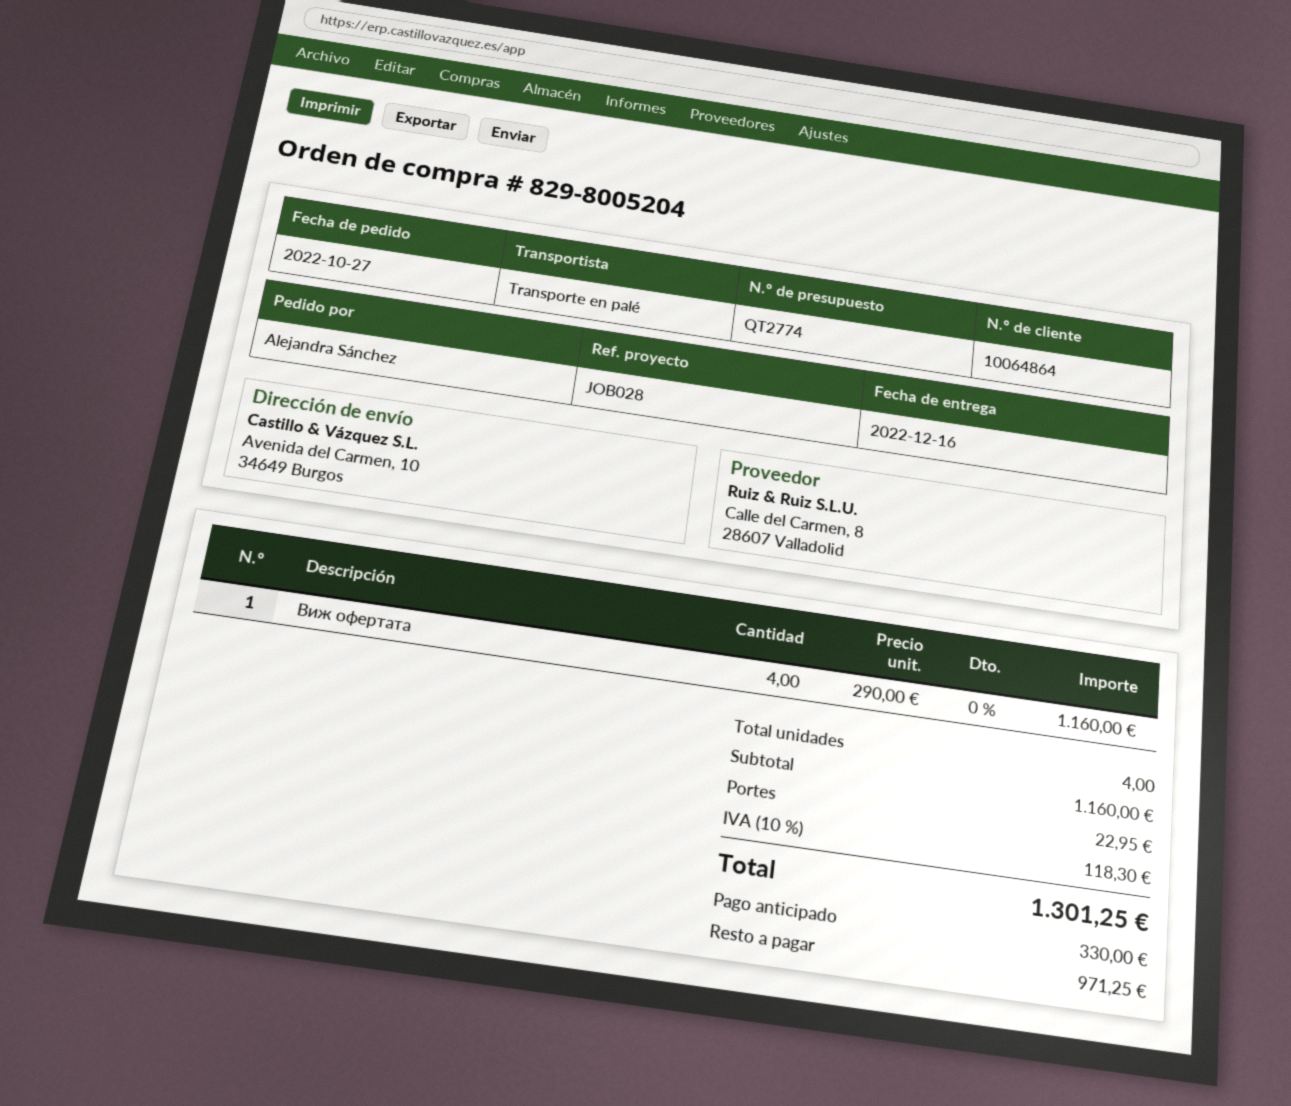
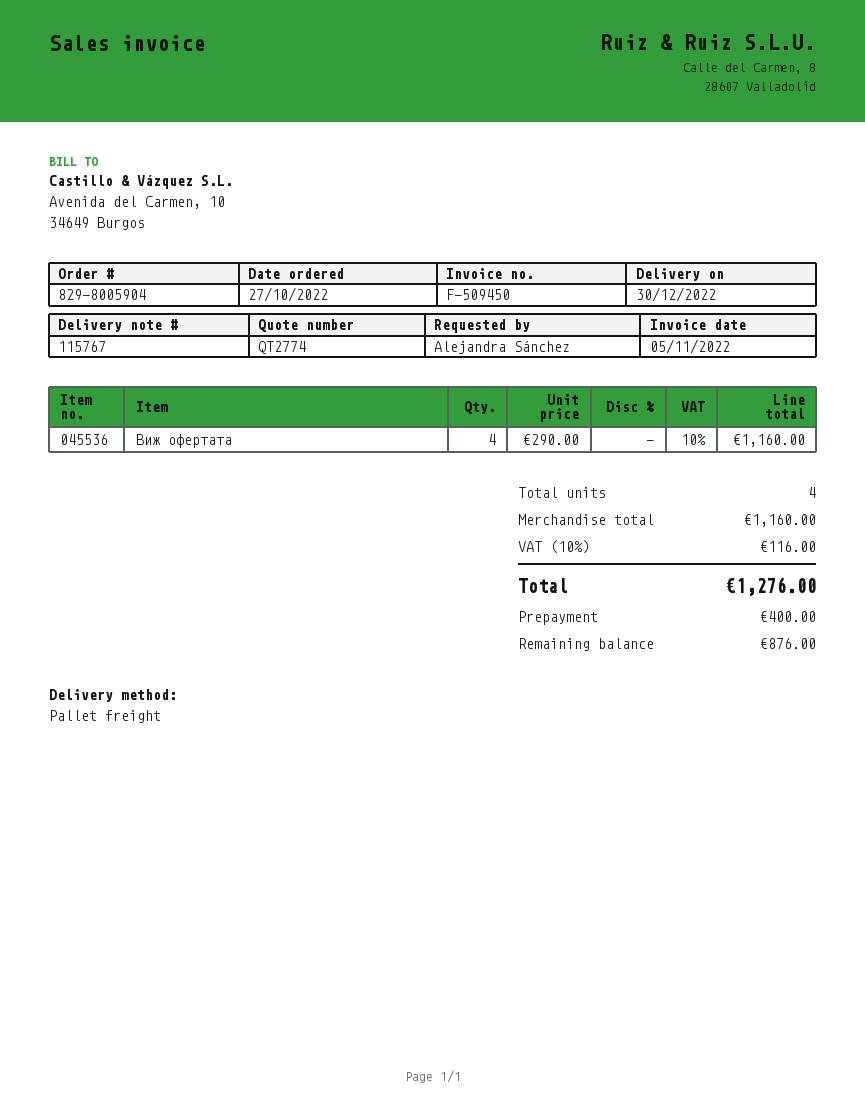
order number: 829-8005204 -> 829-8005904
delivery date: 2022-12-16 -> 2022-12-30
shipping: 22.95 -> none
tax: 10% = 118.30 -> 10% = 116.00
total: 1301.25 -> 1276.00
deposit: 330.00 -> 400.00
balance: 971.25 -> 876.00

